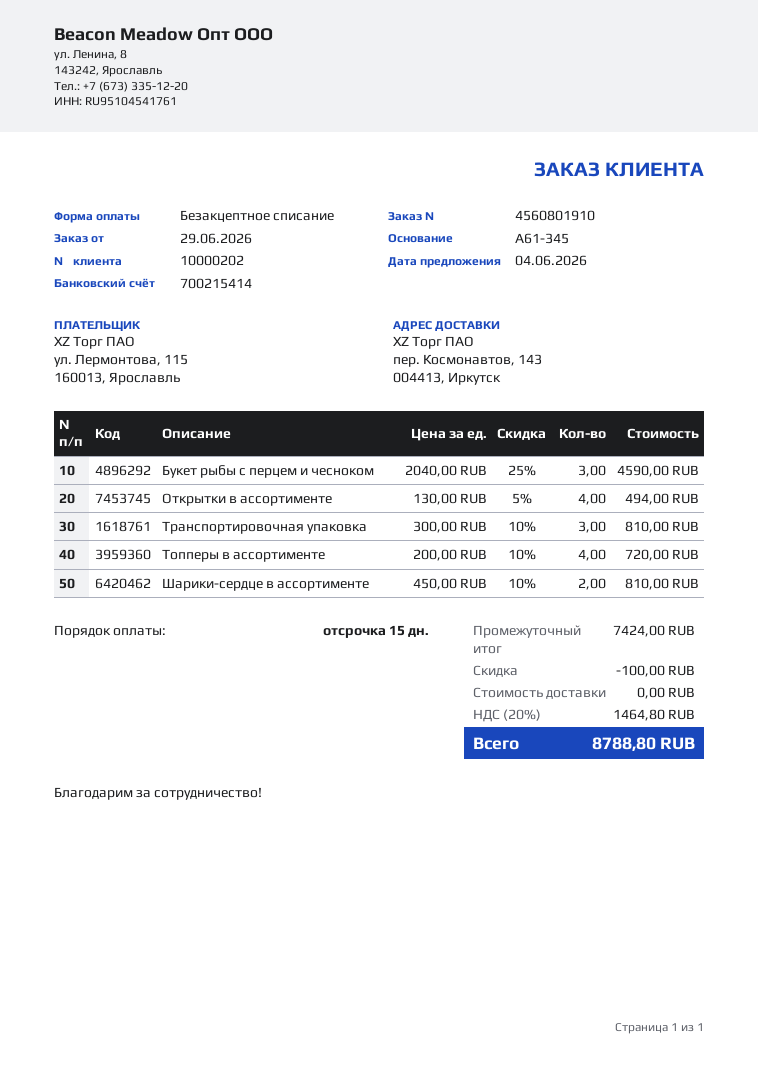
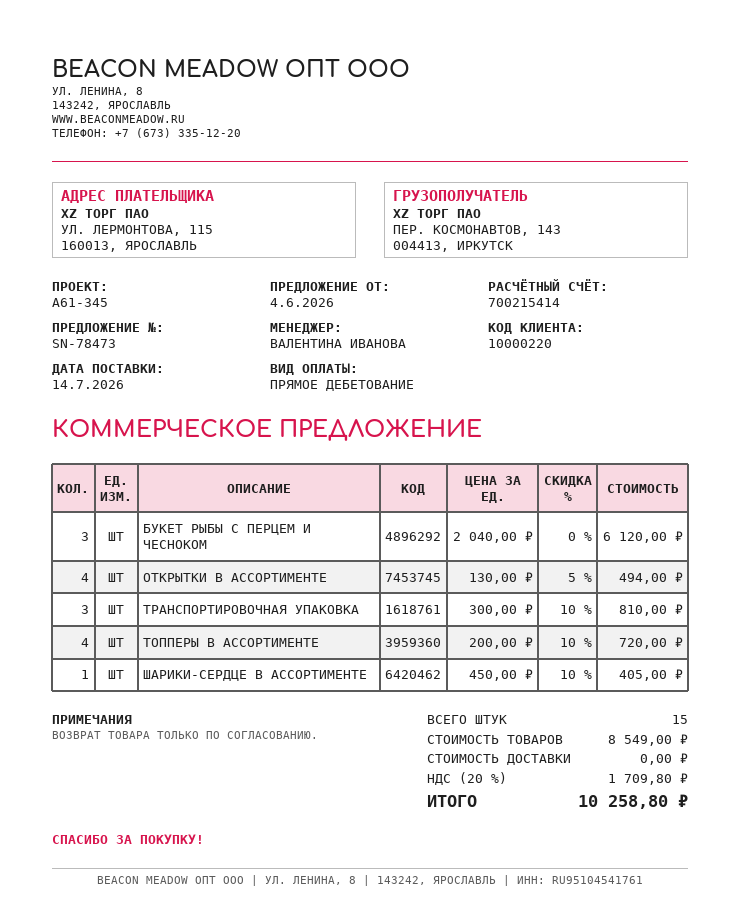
customer number: 10000202 -> 10000220
Букет рыбы с перцем и чесноком: 3 x 2040.00 - 25% = 4590.00 -> 3 x 2040.00 = 6120.00
Шарики-сердце в ассортименте: 2 x 450.00 - 10% = 810.00 -> 1 x 450.00 - 10% = 405.00
subtotal: 7424.00 -> 8549.00
discount: 100.00 -> none
tax: 20% = 1464.80 -> 20% = 1709.80
total: 8788.80 -> 10258.80

